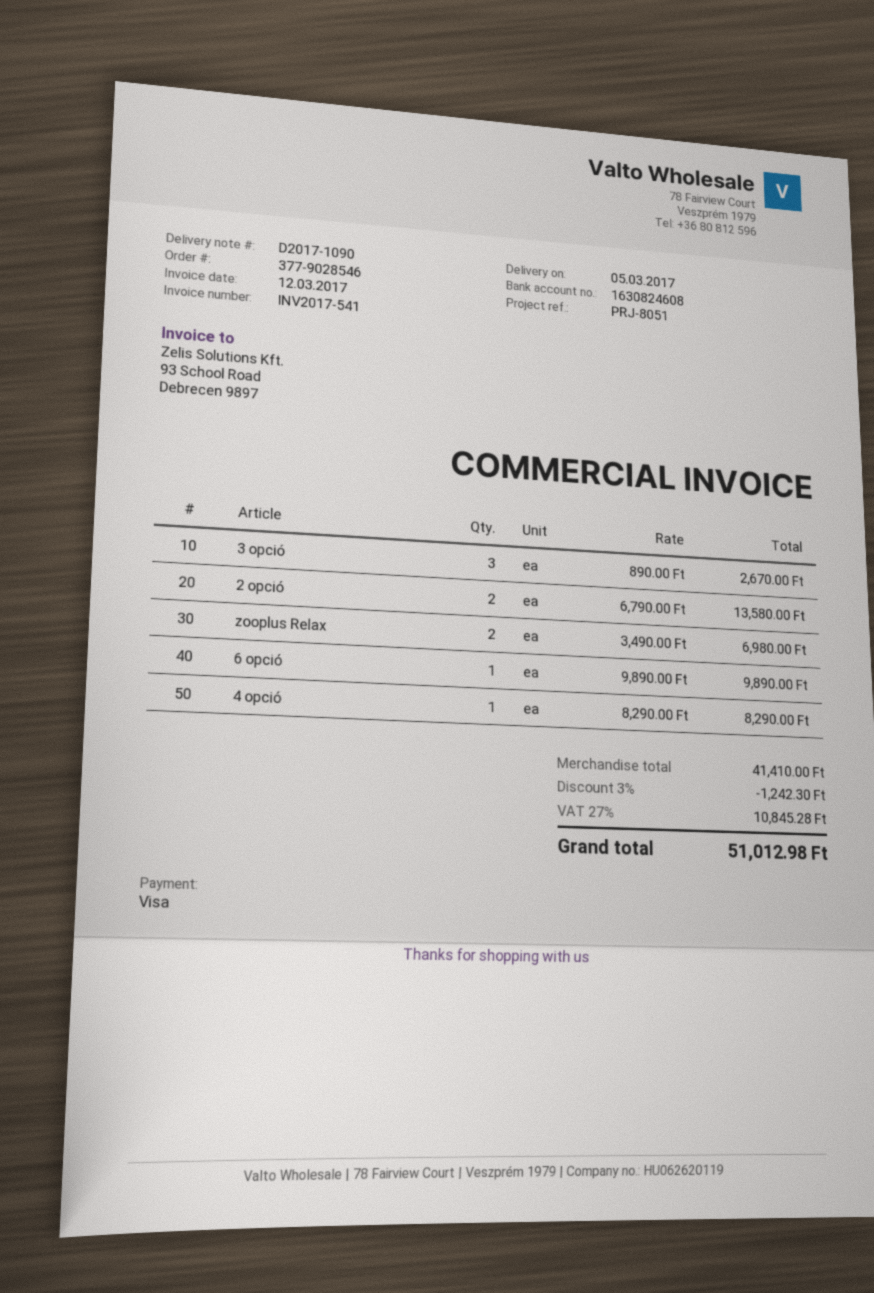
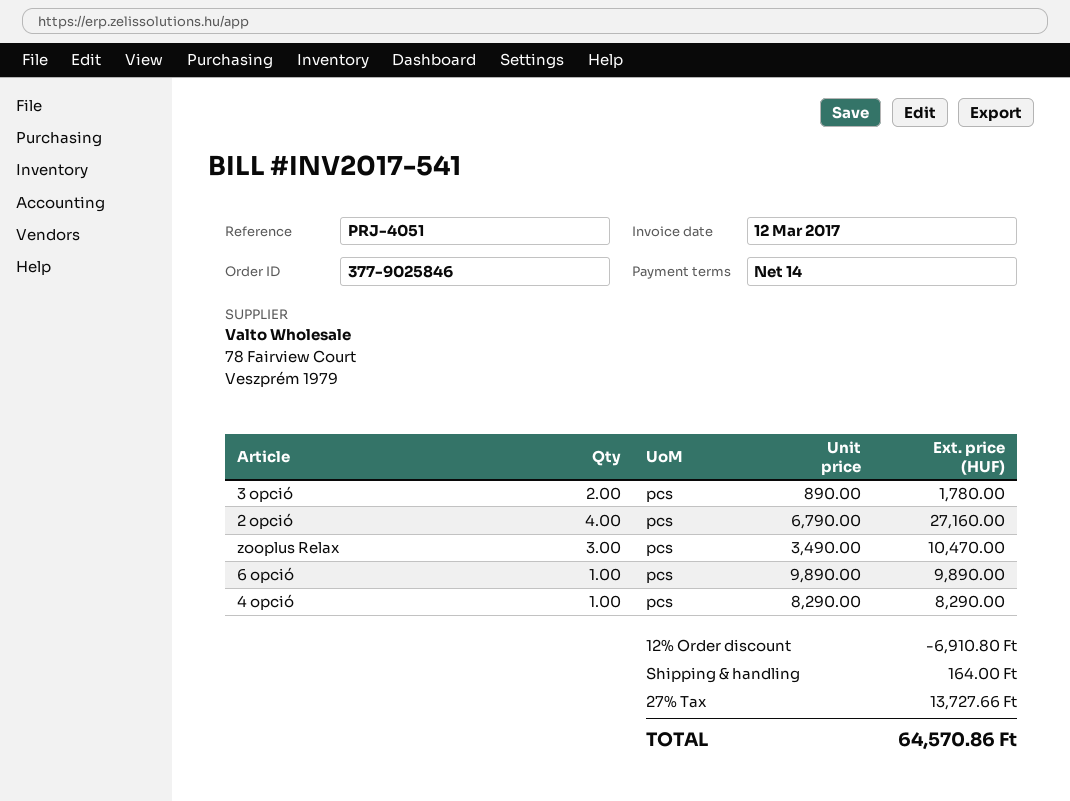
order number: 377-9028546 -> 377-9025846
reference: PRJ-8051 -> PRJ-4051
3 opció: 3 x 890.00 = 2670.00 -> 2 x 890.00 = 1780.00
2 opció: 2 x 6790.00 = 13580.00 -> 4 x 6790.00 = 27160.00
zooplus Relax: 2 x 3490.00 = 6980.00 -> 3 x 3490.00 = 10470.00
discount: 3% = 1242.30 -> 12% = 6910.80
shipping: none -> 164.00
tax: 27% = 10845.28 -> 27% = 13727.66
total: 51012.98 -> 64570.86

